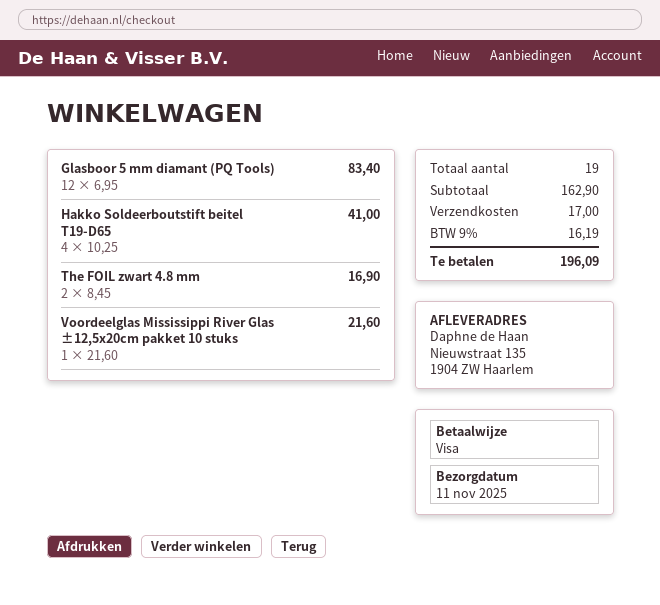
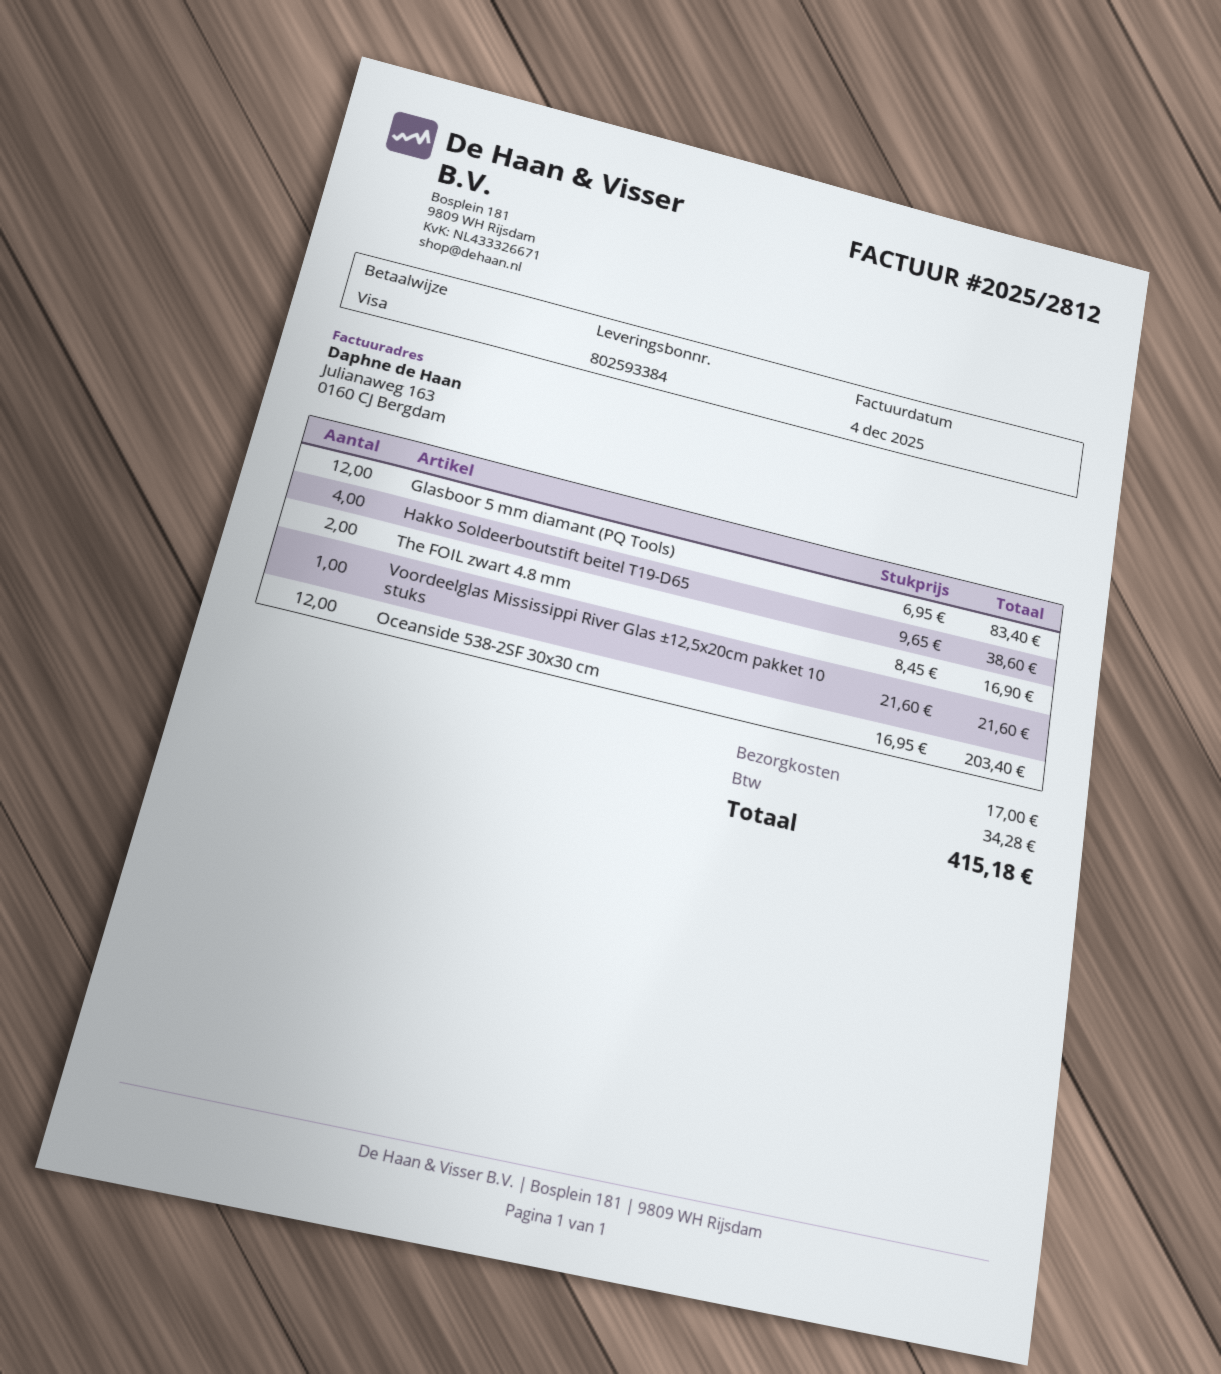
Hakko Soldeerboutstift beitel T19-D65: 4 x 10.25 = 41.00 -> 4 x 9.65 = 38.60
Oceanside 538-2SF 30x30 cm: none -> 12 x 16.95 = 203.40
tax: 16.19 -> 34.28
total: 196.09 -> 415.18

